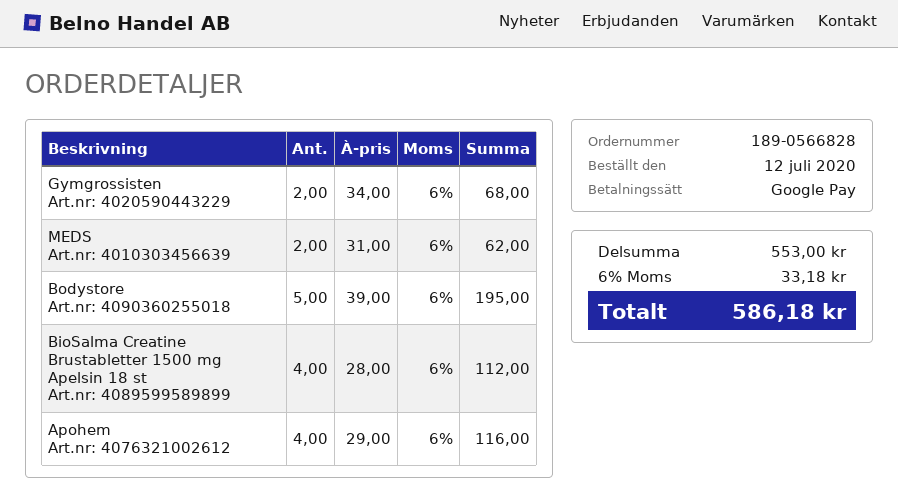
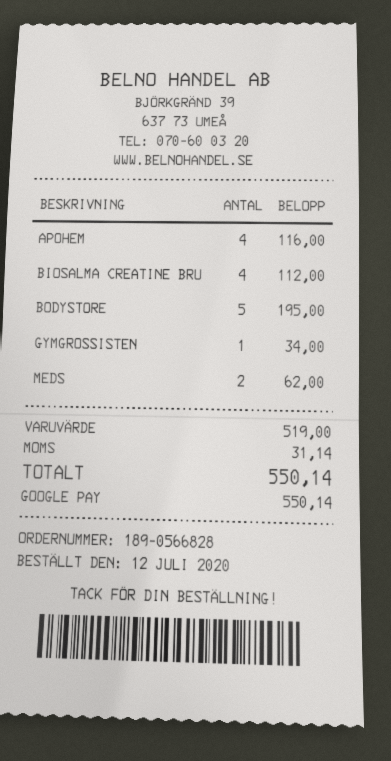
Gymgrossisten: 2 for 68.00 -> 1 for 34.00
subtotal: 553.00 -> 519.00
tax: 33.18 -> 31.14
total: 586.18 -> 550.14

